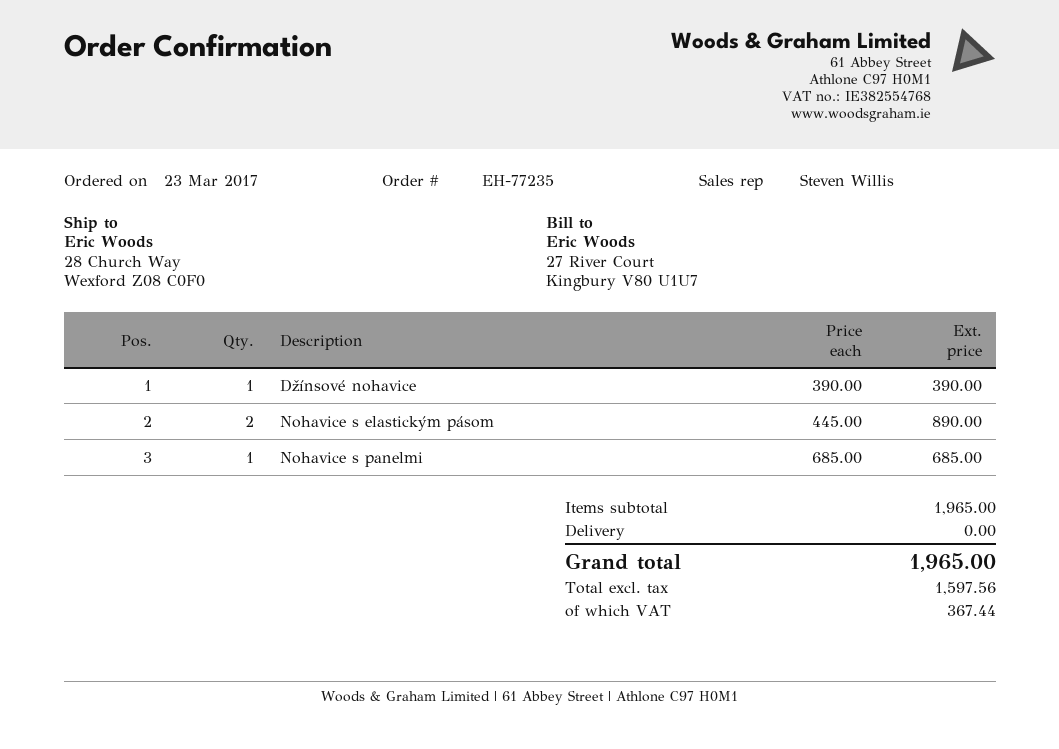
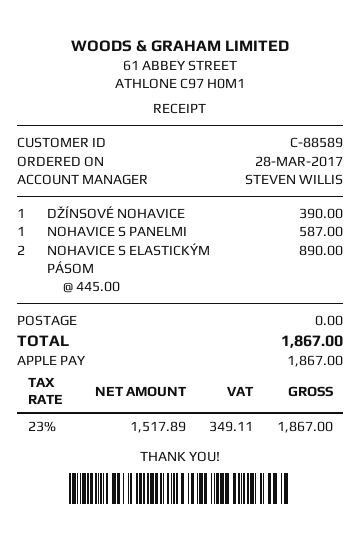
order date: 2017-03-23 -> 2017-03-28
Nohavice s panelmi: 1 x 685.00 = 685.00 -> 1 x 587.00 = 587.00
net: 1597.56 -> 1517.89
tax: 367.44 -> 349.11
total: 1965.00 -> 1867.00

